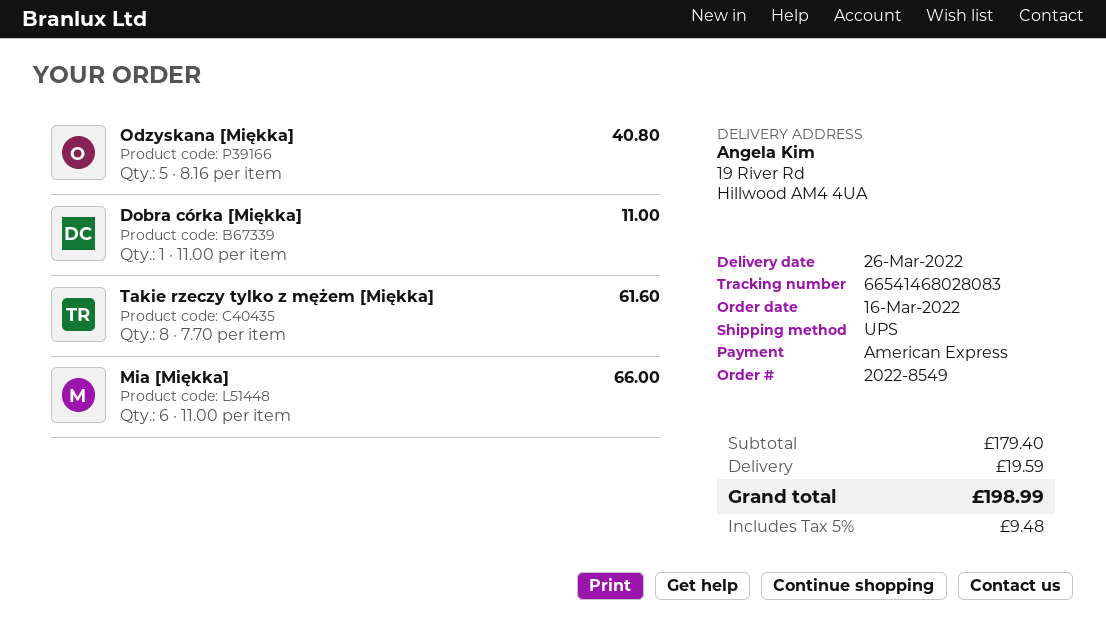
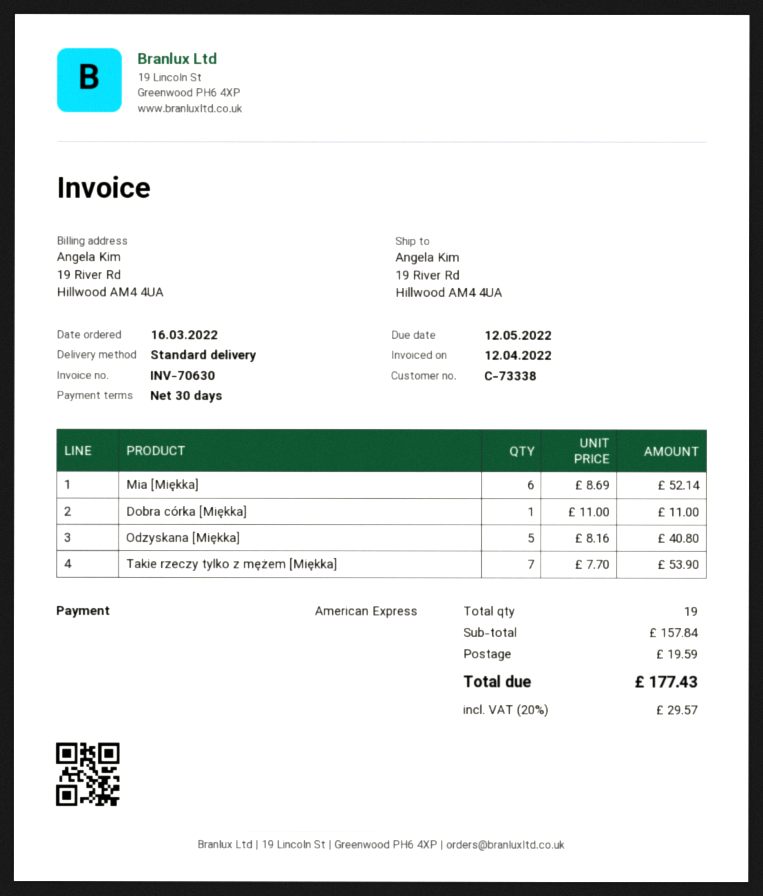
shipping method: UPS -> standard
Takie rzeczy tylko z mężem [Miękka]: 8 x 7.70 = 61.60 -> 7 x 7.70 = 53.90
Mia [Miękka]: 6 x 11.00 = 66.00 -> 6 x 8.69 = 52.14
subtotal: 179.40 -> 157.84
tax: 5% = 9.48 -> 20% = 29.57
total: 198.99 -> 177.43

